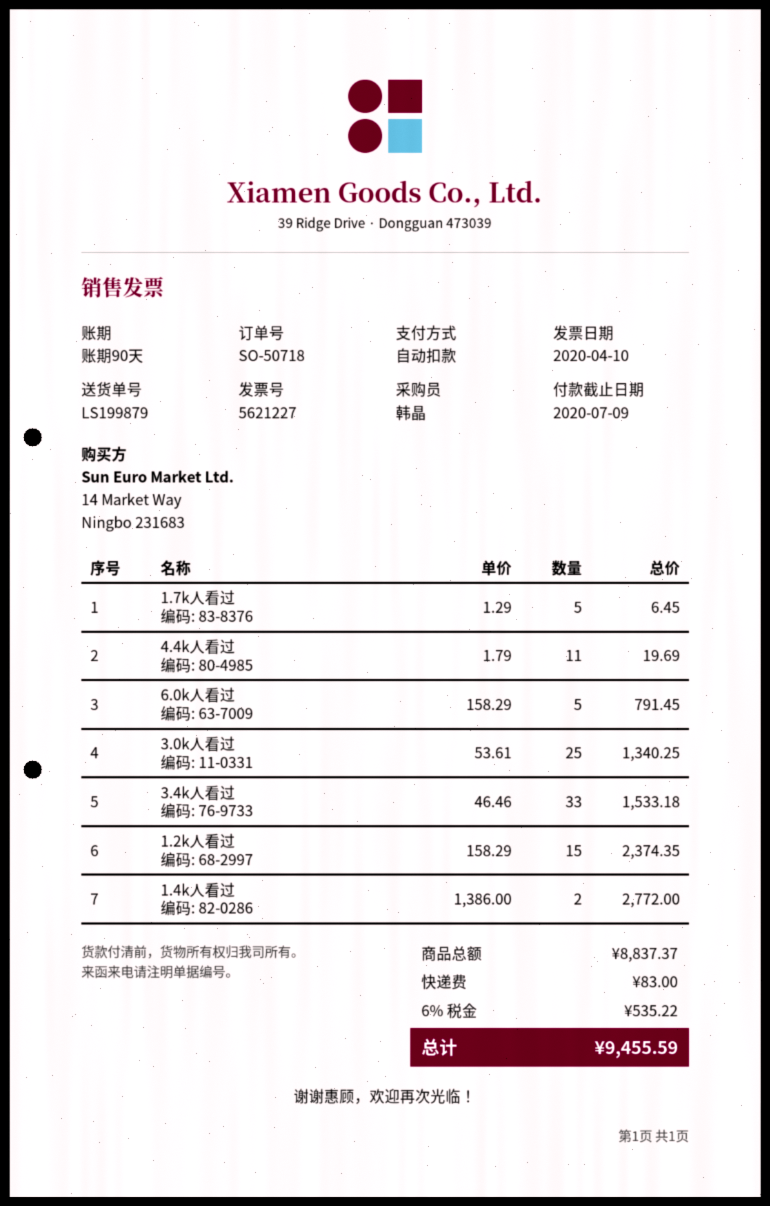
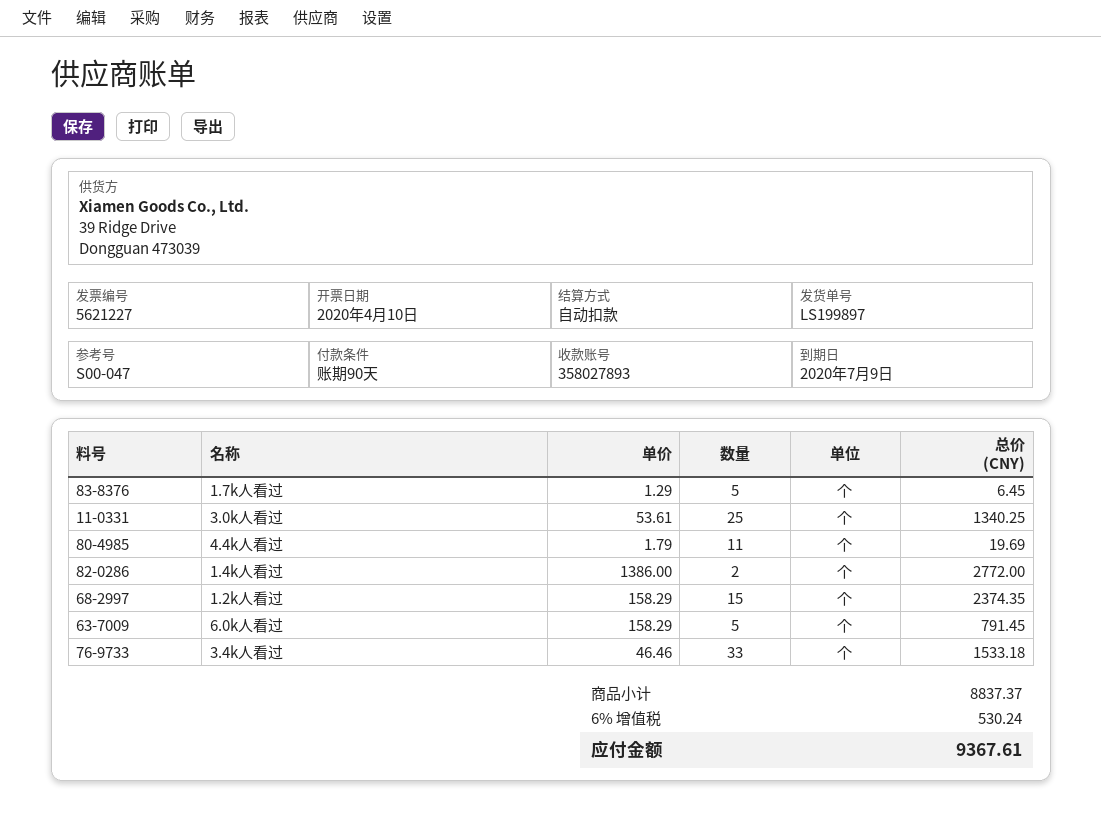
delivery note number: LS199879 -> LS199897
shipping: 83.00 -> none
tax: 6% = 535.22 -> 6% = 530.24
total: 9455.59 -> 9367.61

